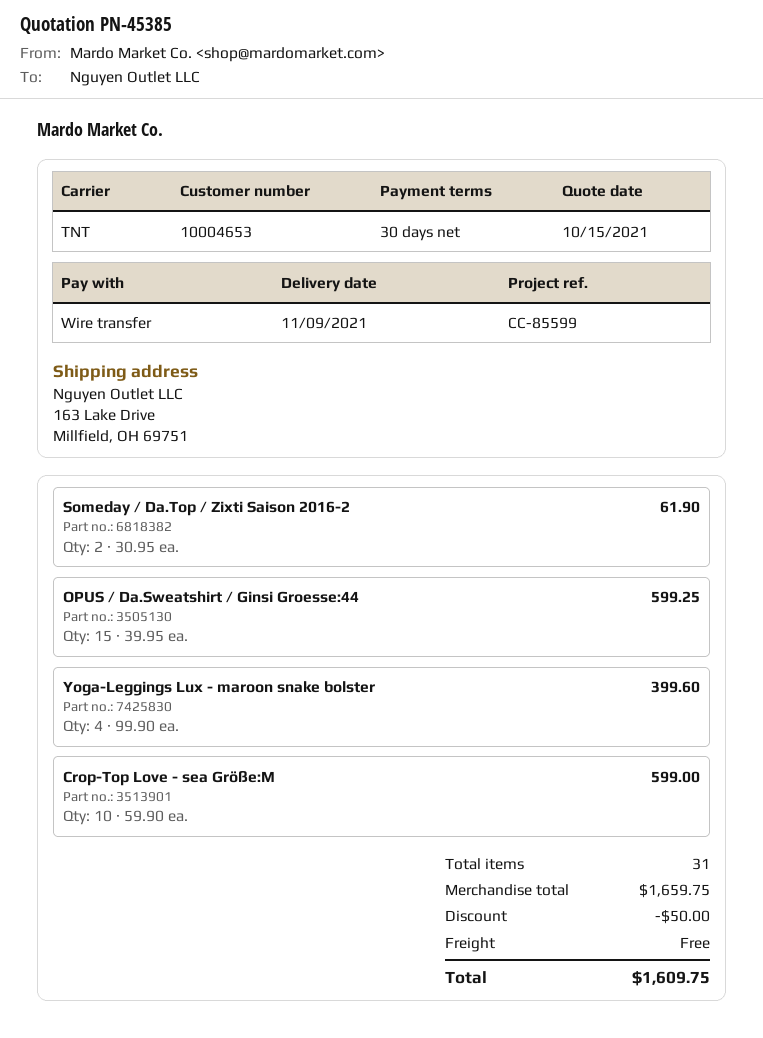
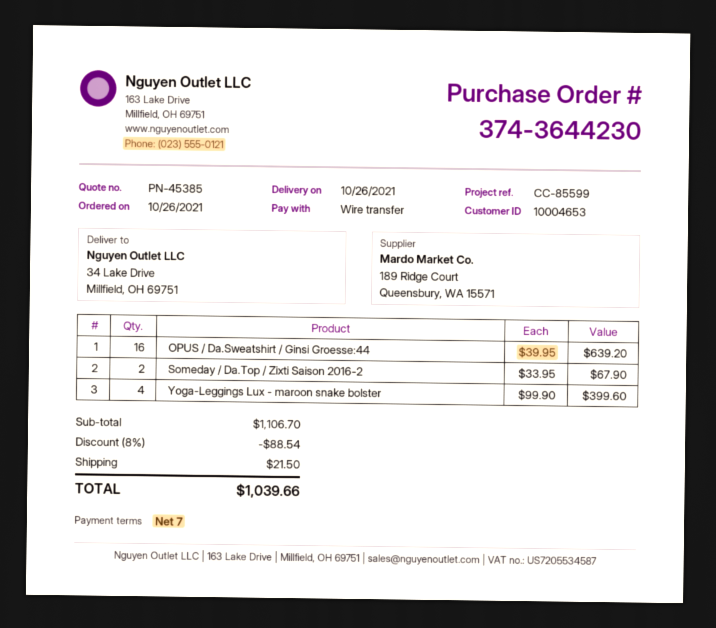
delivery date: 2021-11-09 -> 2021-10-26
payment terms: 30 days -> 7 days
ship to: 163 Lake Drive, Millfield, OH 69751 -> 34 Lake Drive, Millfield, OH 69751
Someday / Da.Top / Zixti Saison 2016-2: 2 x 30.95 = 61.90 -> 2 x 33.95 = 67.90
OPUS / Da.Sweatshirt / Ginsi Groesse:44: 15 x 39.95 = 599.25 -> 16 x 39.95 = 639.20
Crop-Top Love - sea Größe:M: 10 x 59.90 = 599.00 -> none
subtotal: 1659.75 -> 1106.70
discount: 50.00 -> 88.54
shipping: 0.00 -> 21.50
total: 1609.75 -> 1039.66

